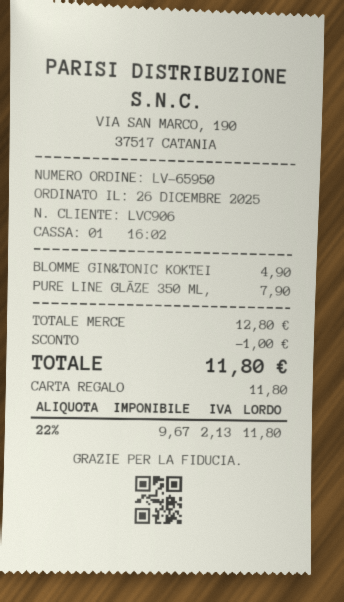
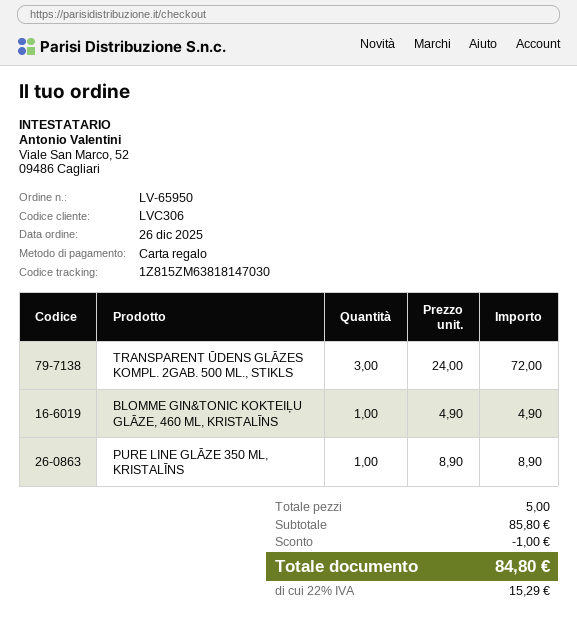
customer number: LVC906 -> LVC306
PURE LINE GLĀZE 350 ML,: 1 x 7.90 = 7.90 -> 1 x 8.90 = 8.90
TRANSPARENT ŪDENS GLĀZES KOMPL. 2GAB. 500 ML., STIKLS: none -> 3 x 24.00 = 72.00
subtotal: 12.80 -> 85.80
tax: 22% = 2.13 -> 22% = 15.29
total: 11.80 -> 84.80

